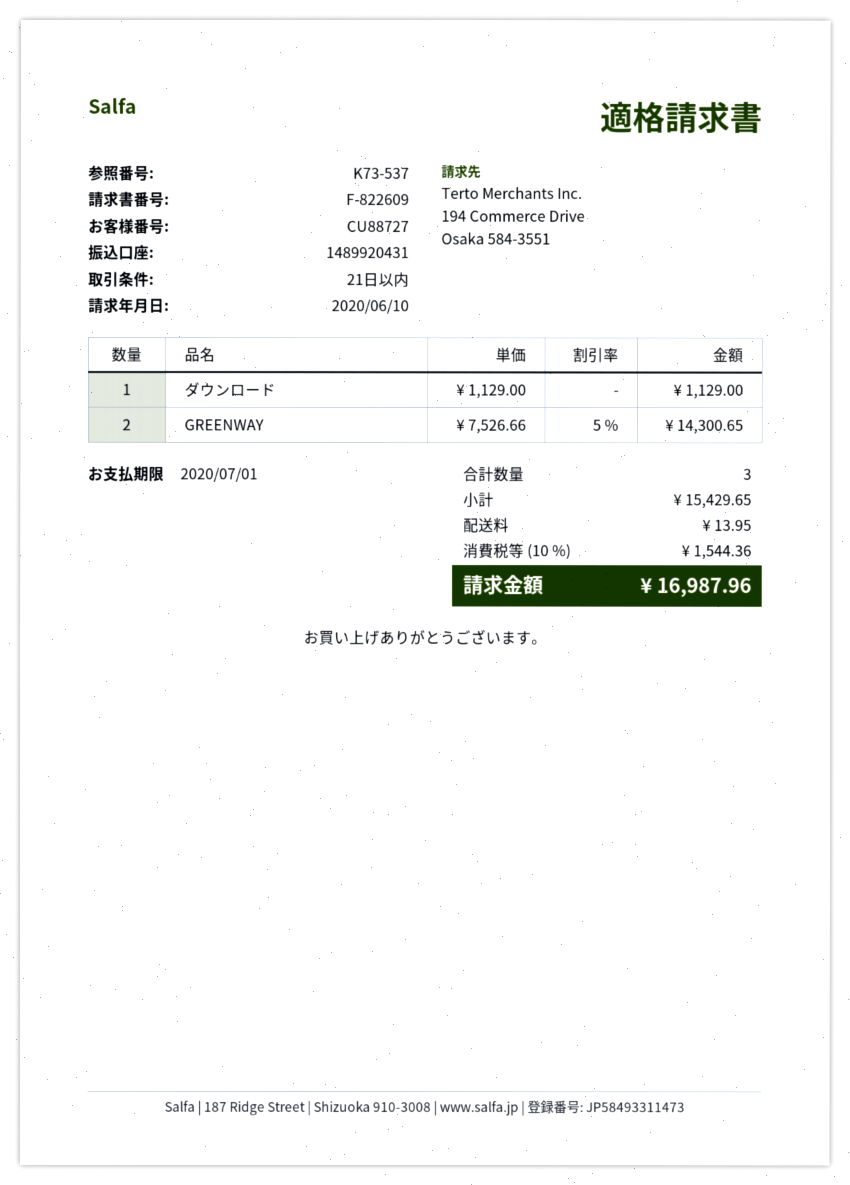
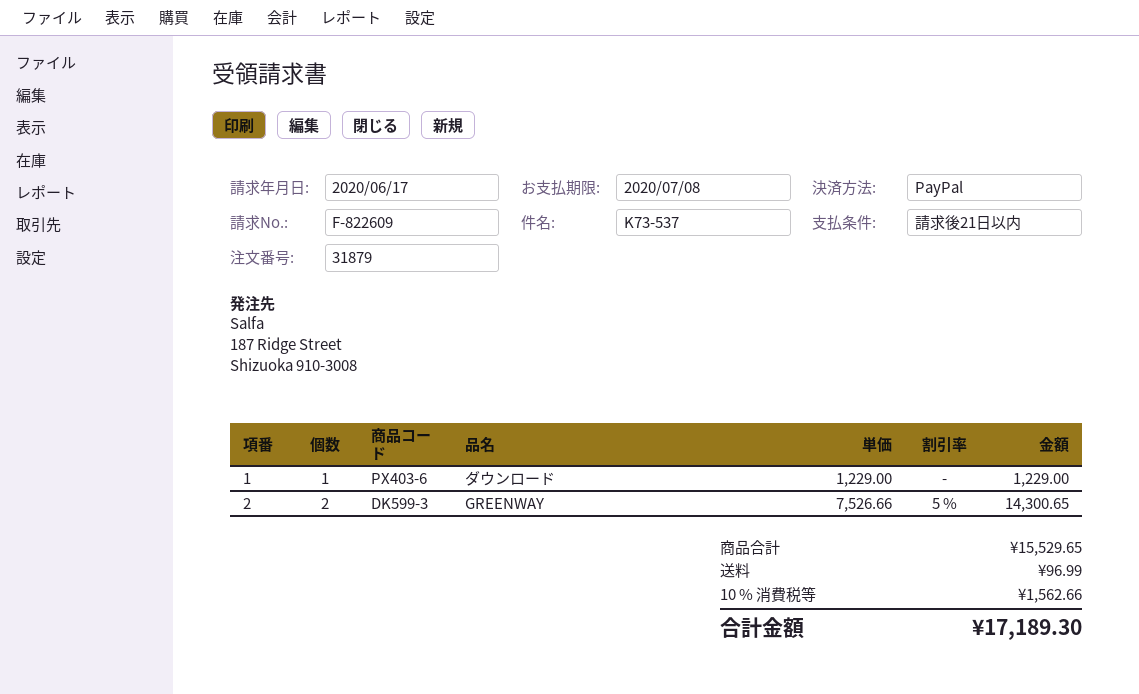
invoice date: 2020-06-10 -> 2020-06-17
due date: 2020-07-01 -> 2020-07-08
ダウンロード: 1 x 1129.00 = 1129.00 -> 1 x 1229.00 = 1229.00
subtotal: 15429.65 -> 15529.65
shipping: 13.95 -> 96.99
tax: 10% = 1544.36 -> 10% = 1562.66
total: 16987.96 -> 17189.30

